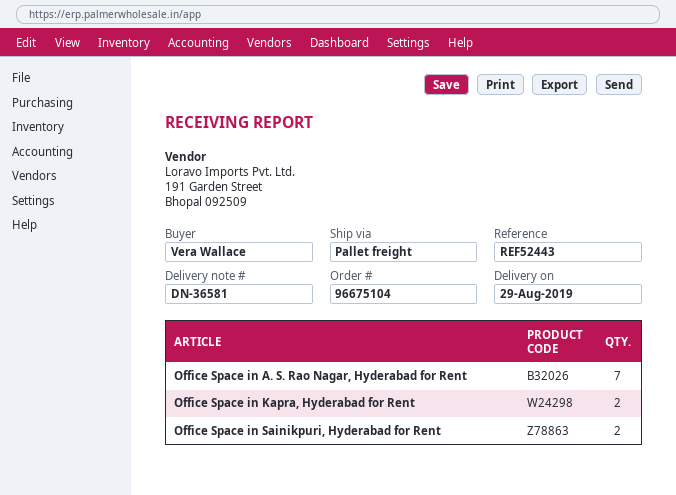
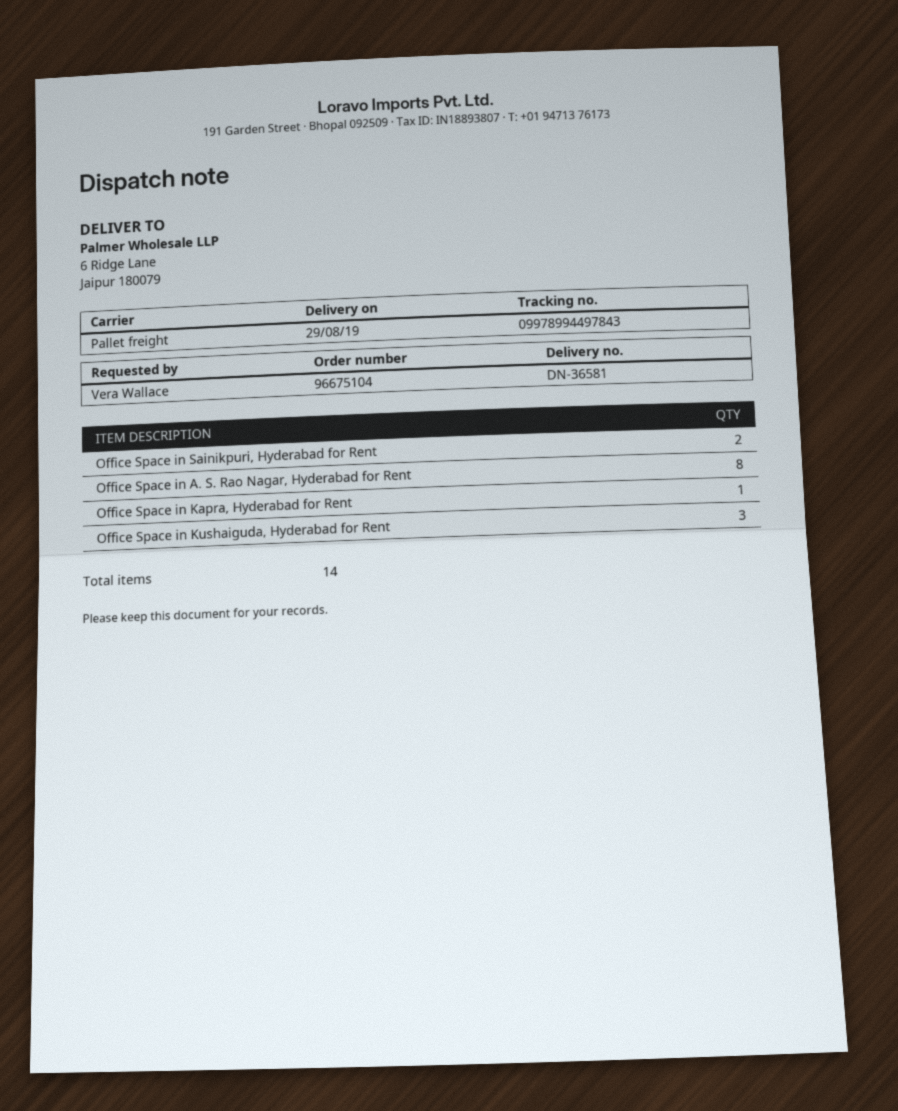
Office Space in A. S. Rao Nagar, Hyderabad for Rent: 7 -> 8
Office Space in Kapra, Hyderabad for Rent: 2 -> 1
Office Space in Kushaiguda, Hyderabad for Rent: none -> 3

